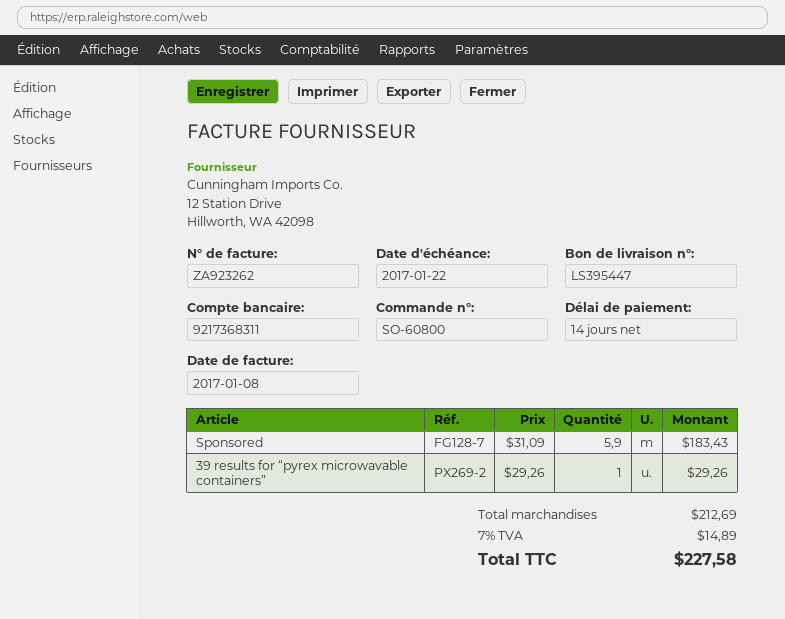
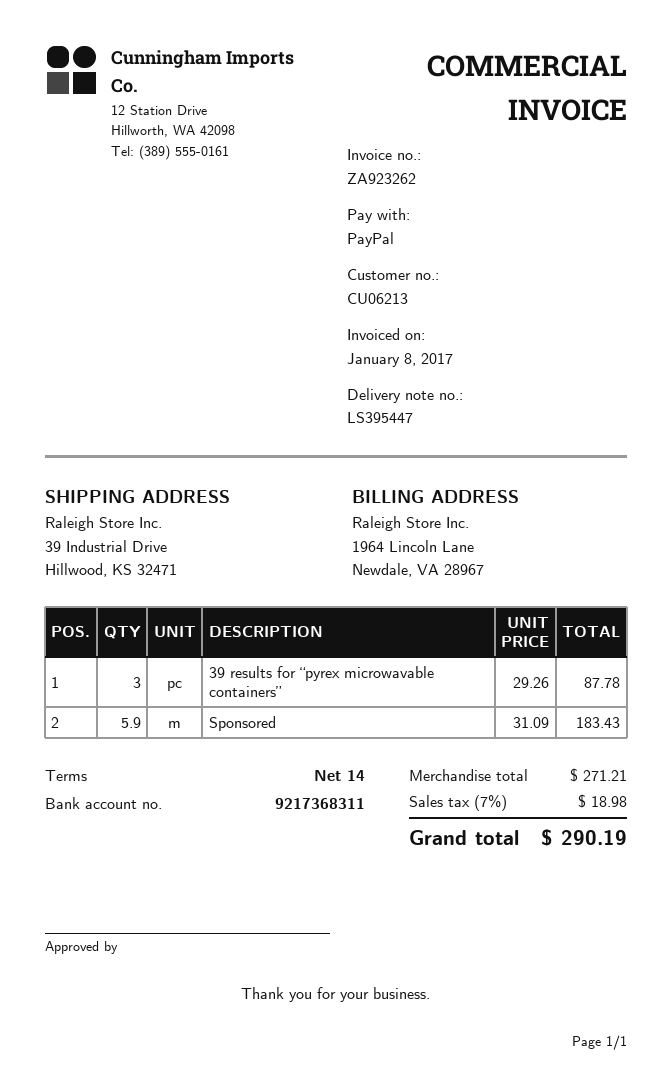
39 results for “pyrex microwavable containers”: 1 x 29.26 = 29.26 -> 3 x 29.26 = 87.78
subtotal: 212.69 -> 271.21
tax: 7% = 14.89 -> 7% = 18.98
total: 227.58 -> 290.19

